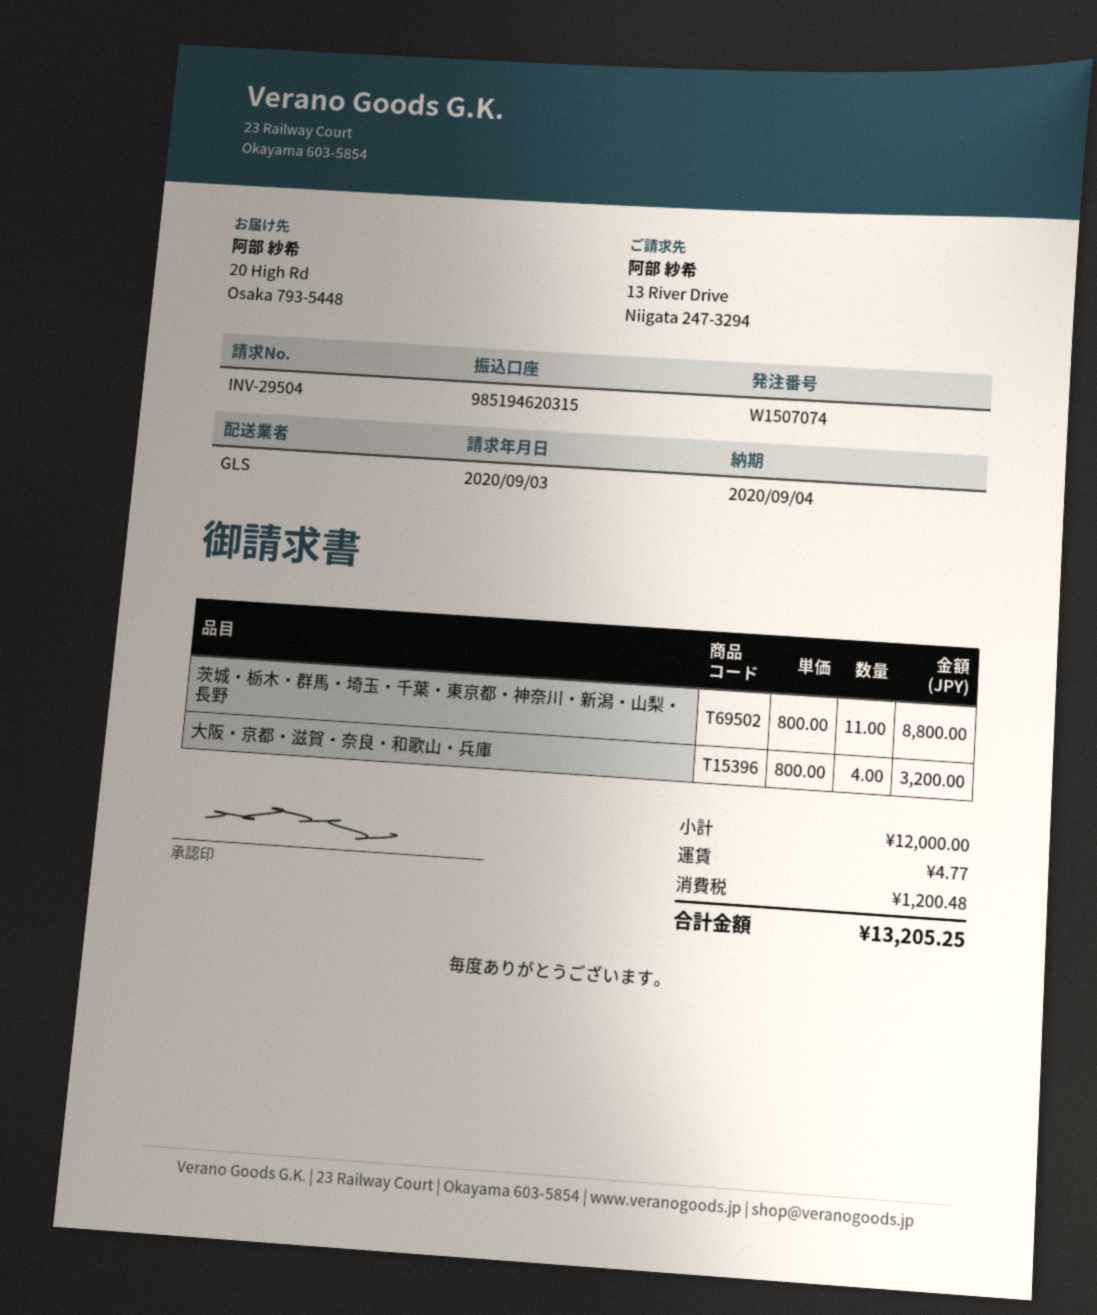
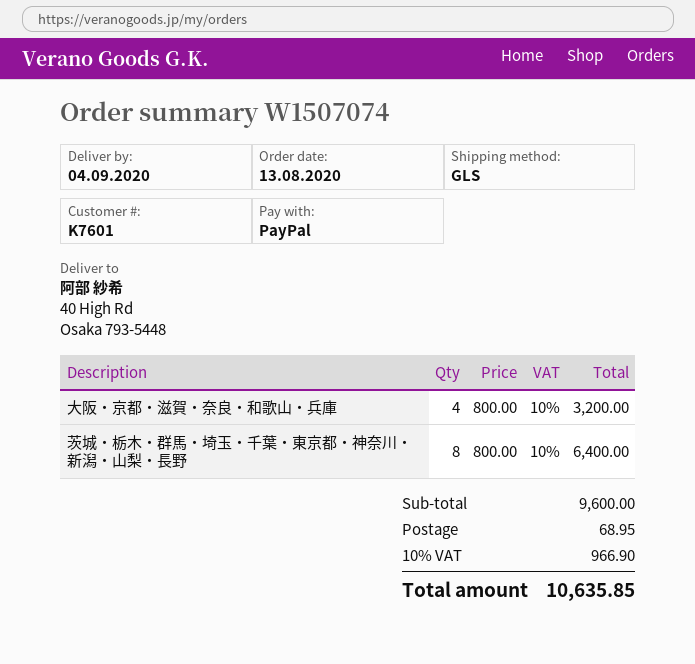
ship to: 20 High Rd, Osaka 793-5448 -> 40 High Rd, Osaka 793-5448
茨城・栃木・群馬・埼玉・千葉・東京都・神奈川・新潟・山梨・長野: 11 x 800.00 = 8800.00 -> 8 x 800.00 = 6400.00
subtotal: 12000.00 -> 9600.00
shipping: 4.77 -> 68.95
tax: 1200.48 -> 966.90
total: 13205.25 -> 10635.85

